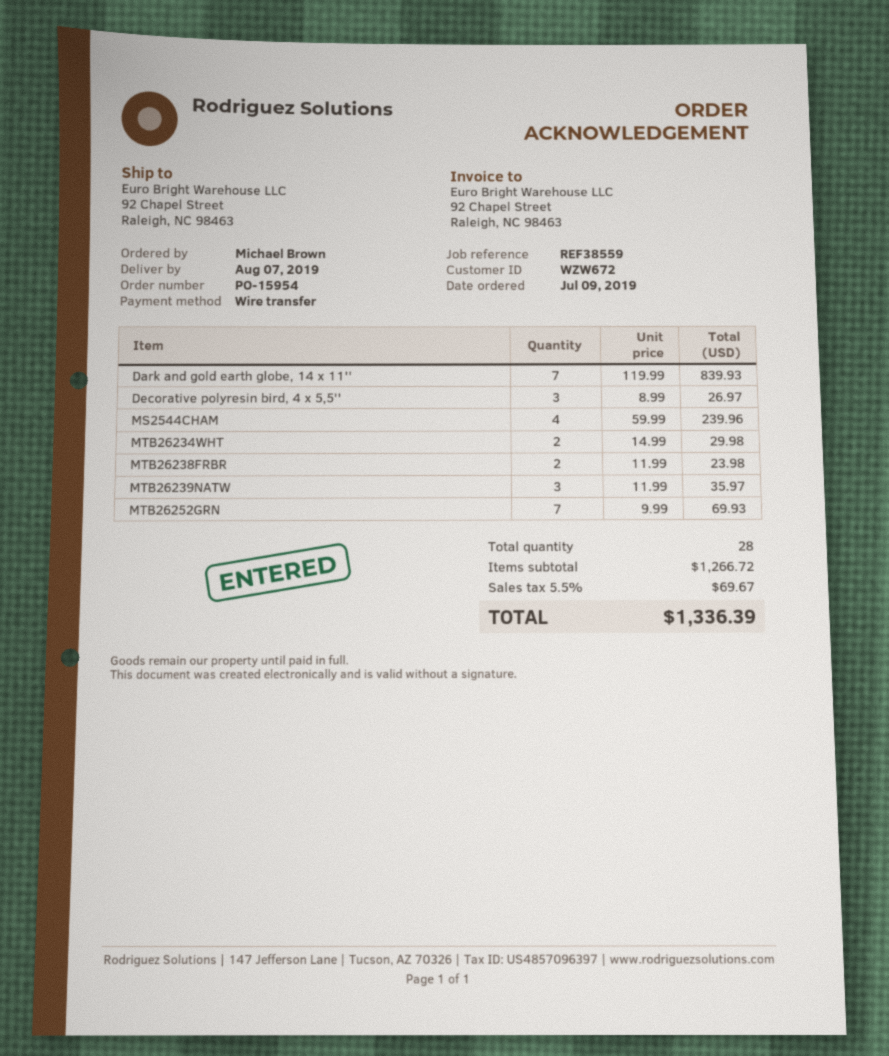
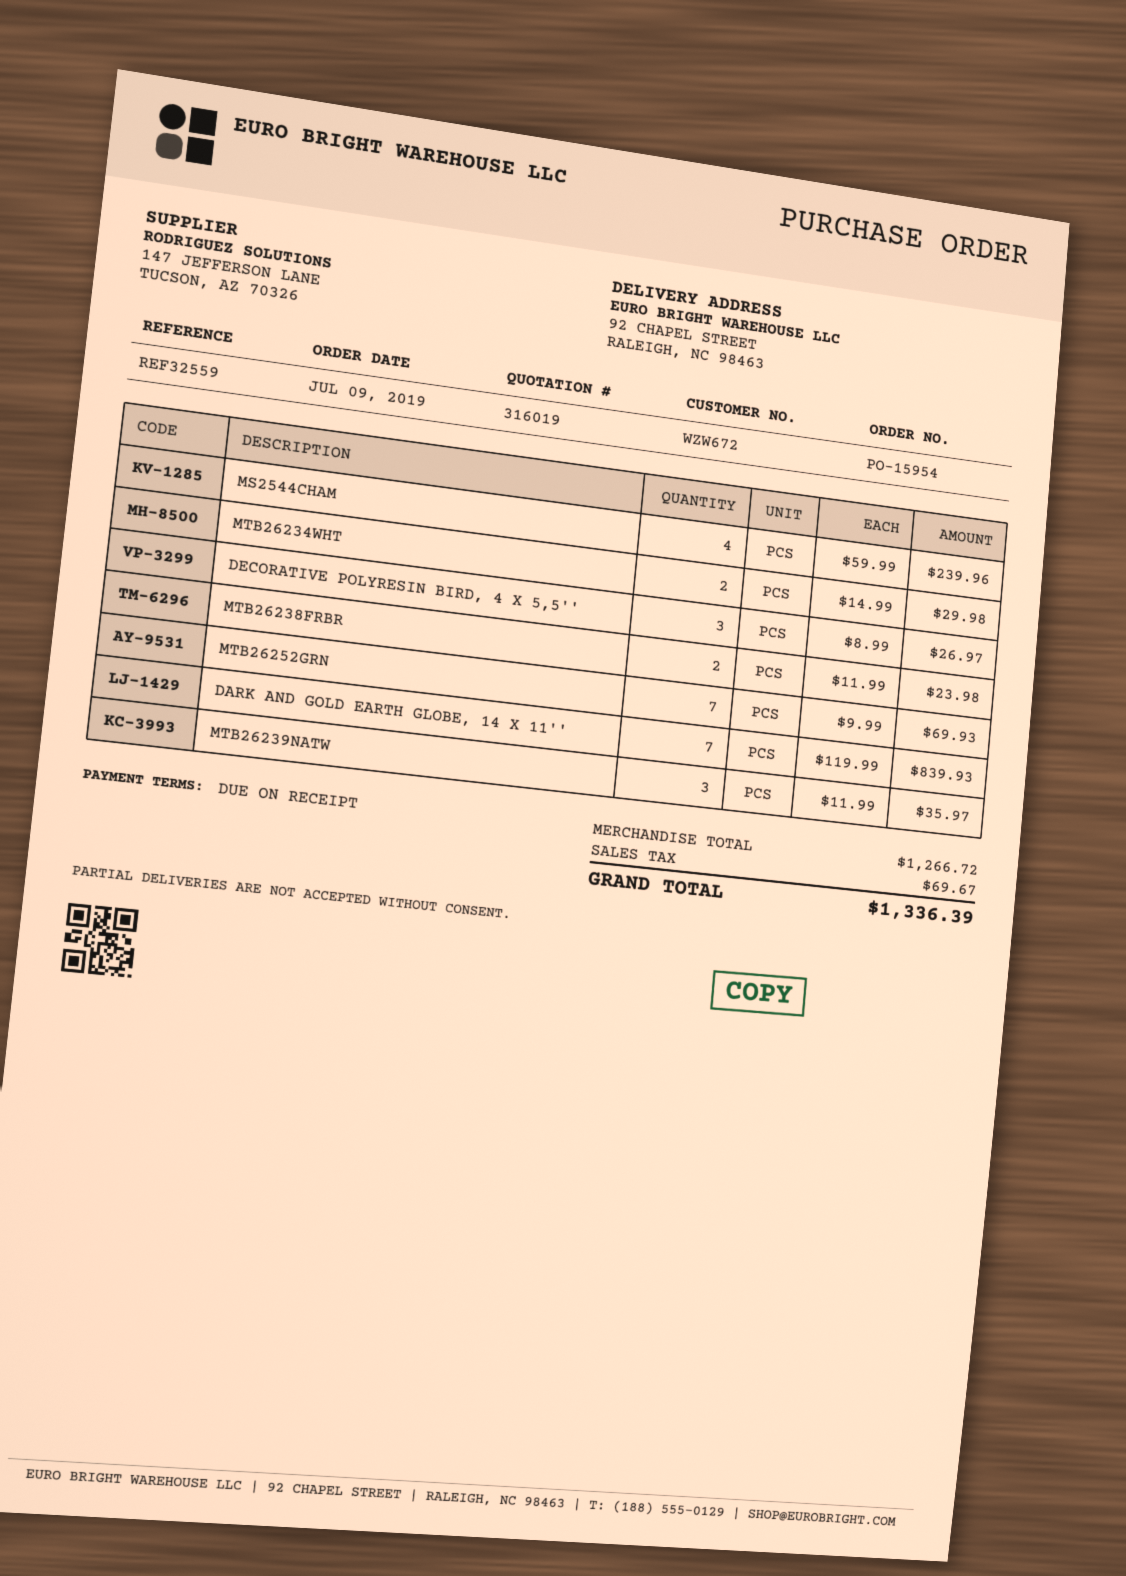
reference: REF38559 -> REF32559

